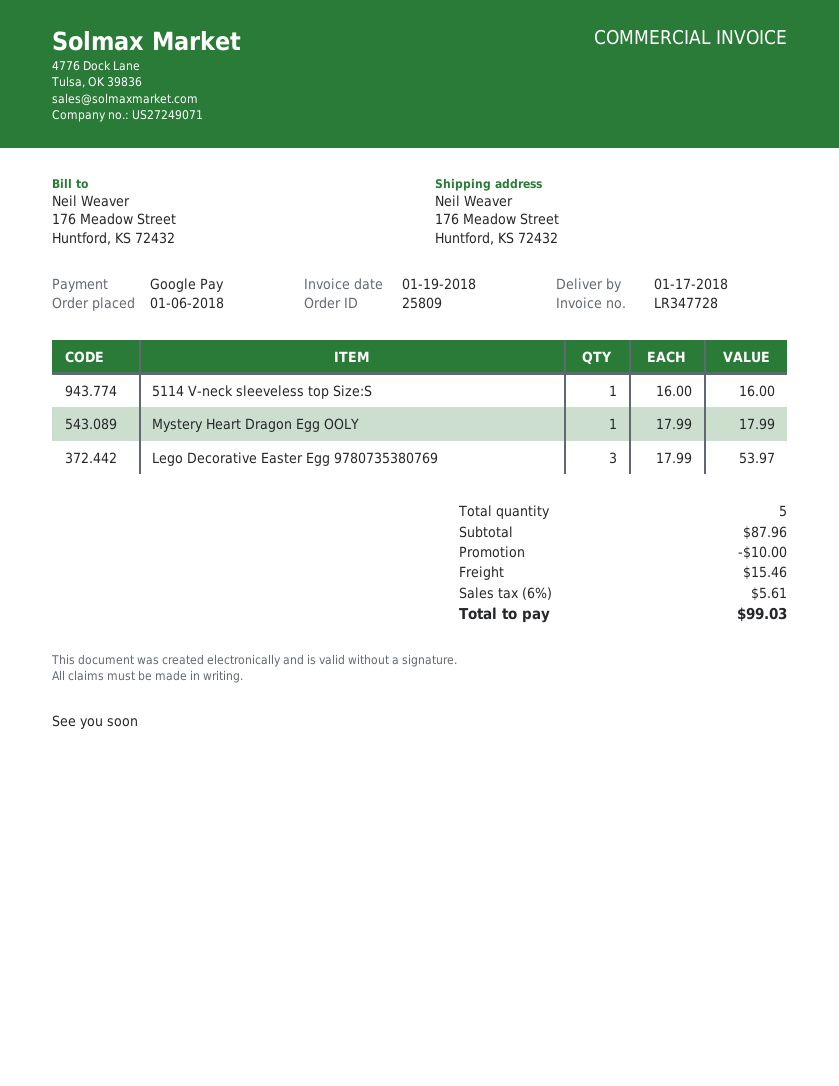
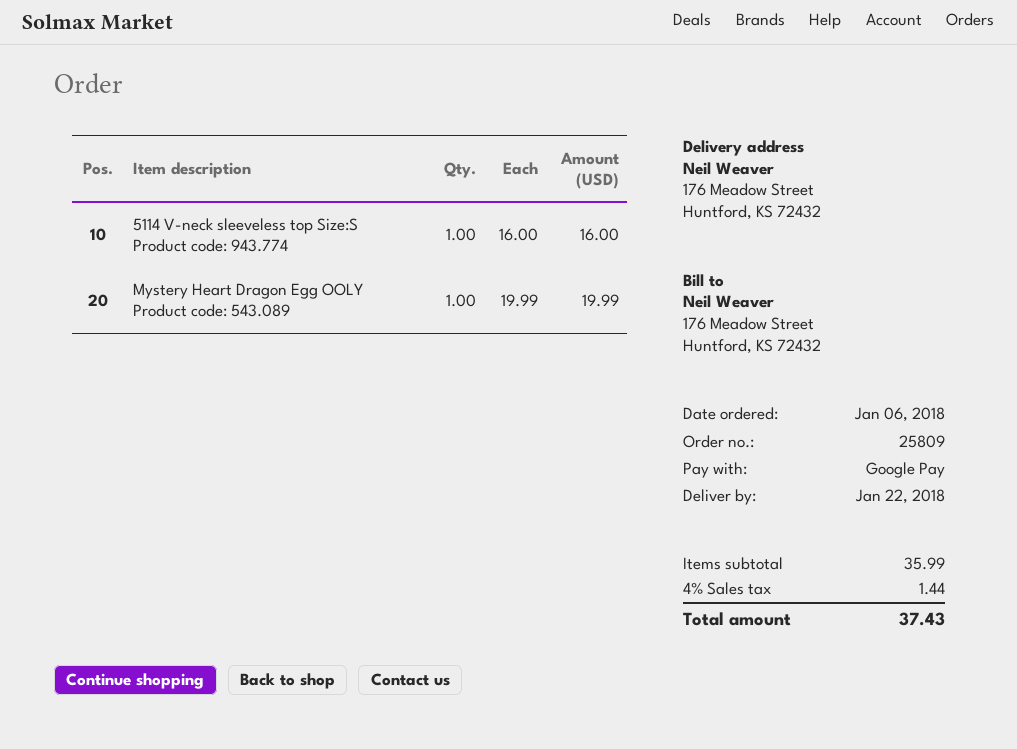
delivery date: 2018-01-17 -> 2018-01-22
Mystery Heart Dragon Egg OOLY: 1 x 17.99 = 17.99 -> 1 x 19.99 = 19.99
Lego Decorative Easter Egg 9780735380769: 3 x 17.99 = 53.97 -> none
subtotal: 87.96 -> 35.99
discount: 10.00 -> none
shipping: 15.46 -> none
tax: 6% = 5.61 -> 4% = 1.44
total: 99.03 -> 37.43

